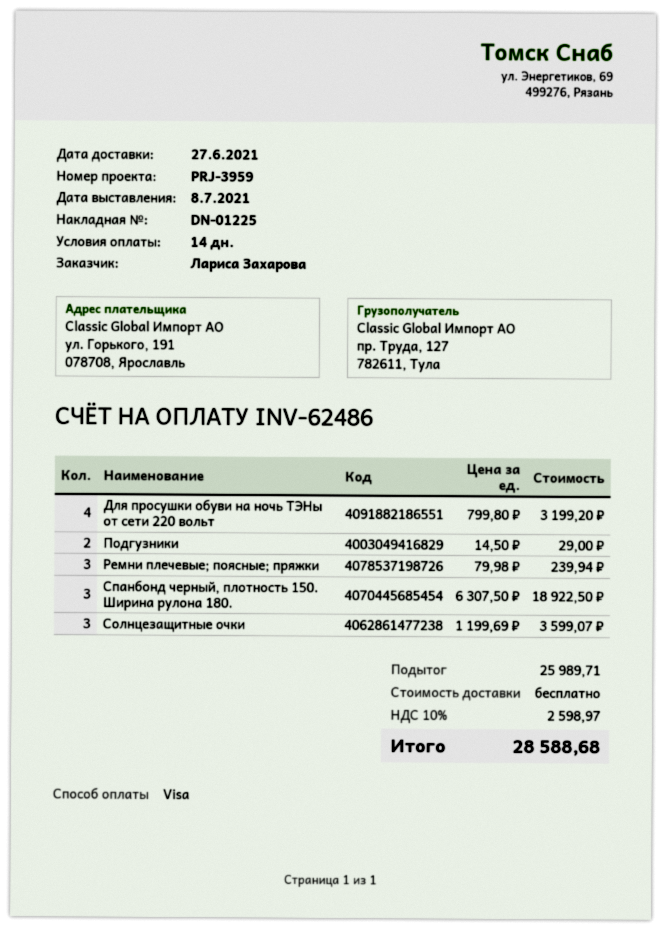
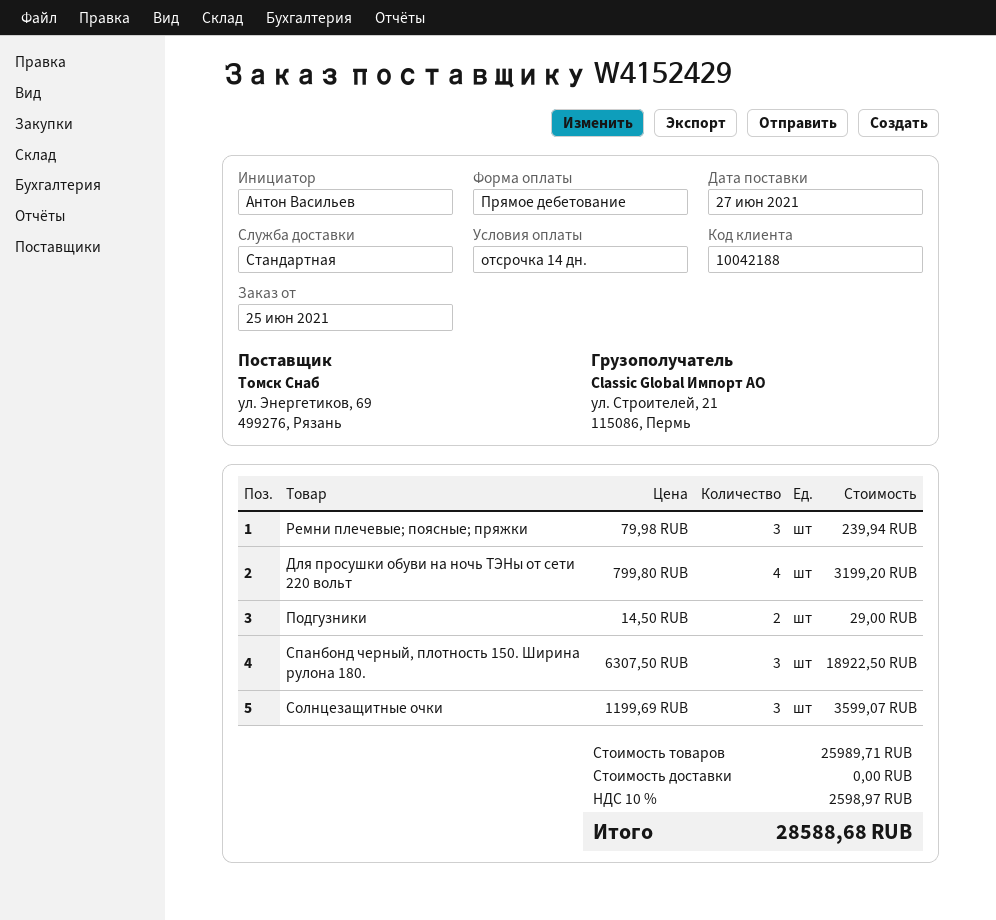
ordered by: Лариса Захарова -> Антон Васильев
payment method: Visa -> direct debit
ship to: пр. Труда, 127, 782611, Тула -> ул. Строителей, 21, 115086, Пермь

